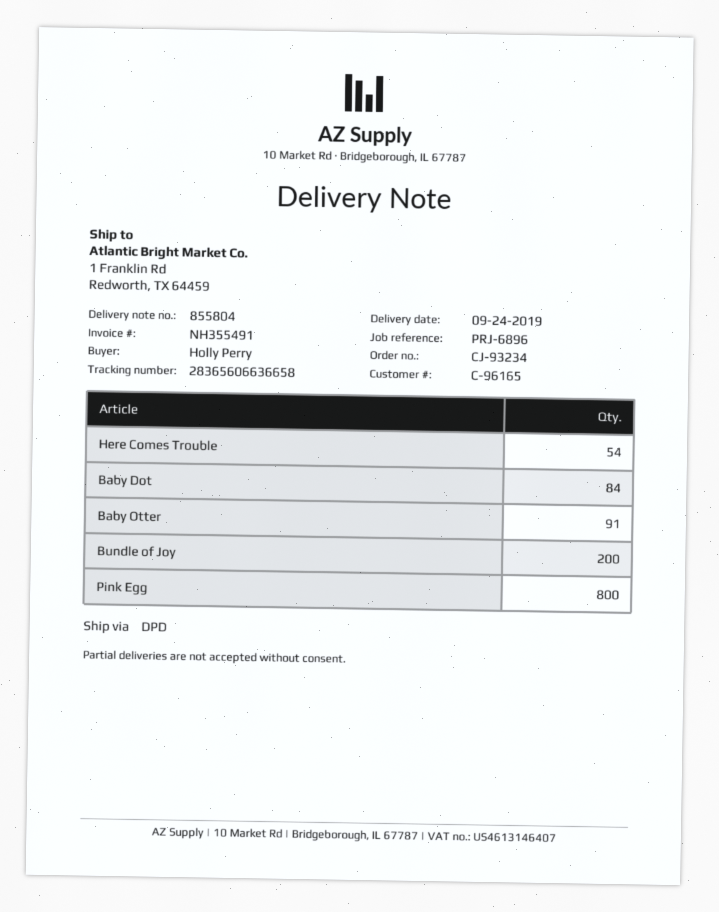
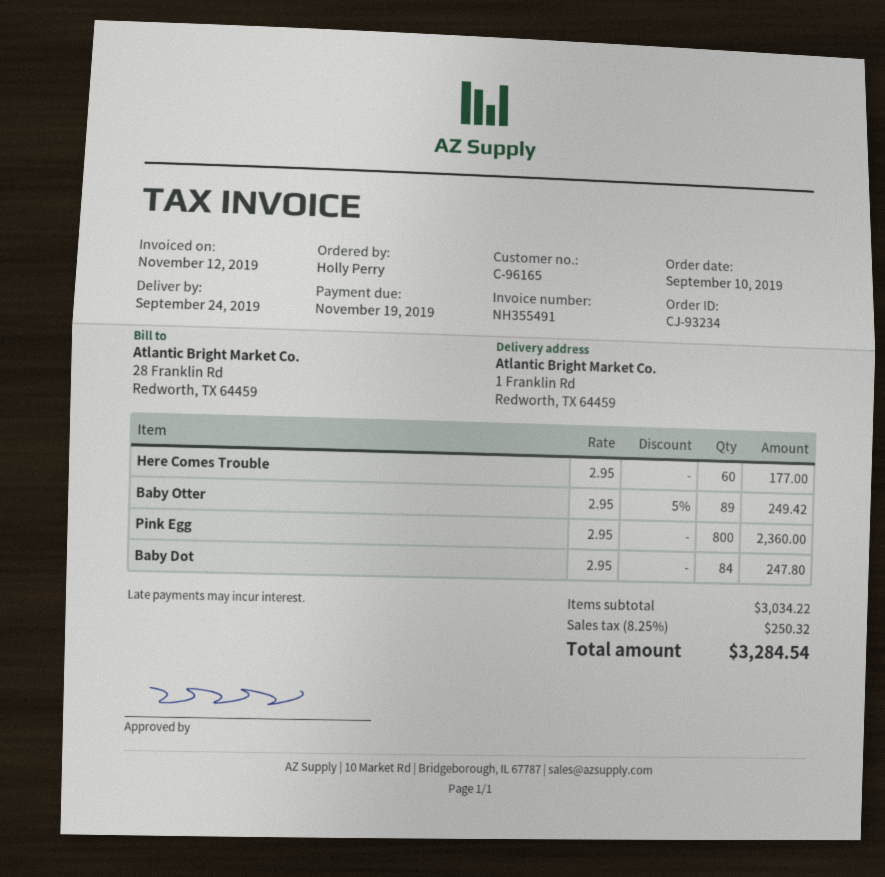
Here Comes Trouble: 54 -> 60
Baby Otter: 91 -> 89
Bundle of Joy: 200 -> none

